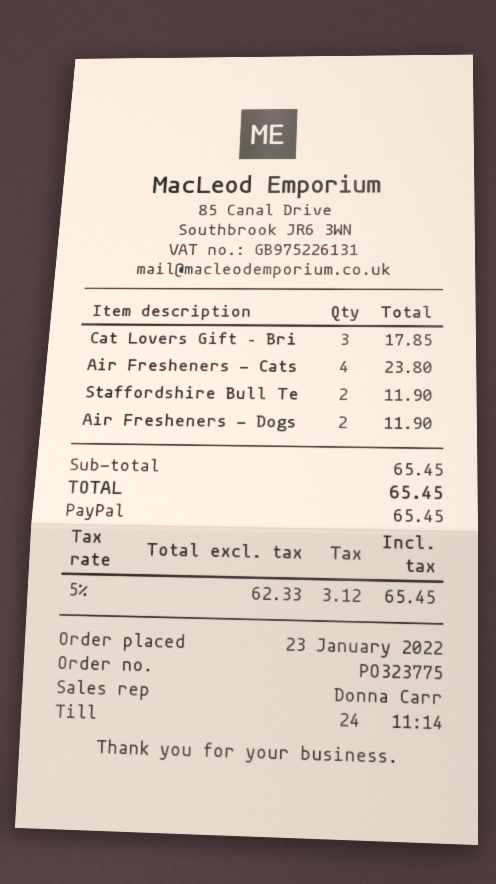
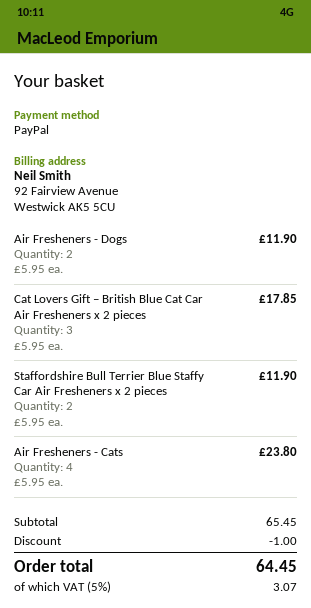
discount: none -> 1.00
tax: 5% = 3.12 -> 5% = 3.07
total: 65.45 -> 64.45

